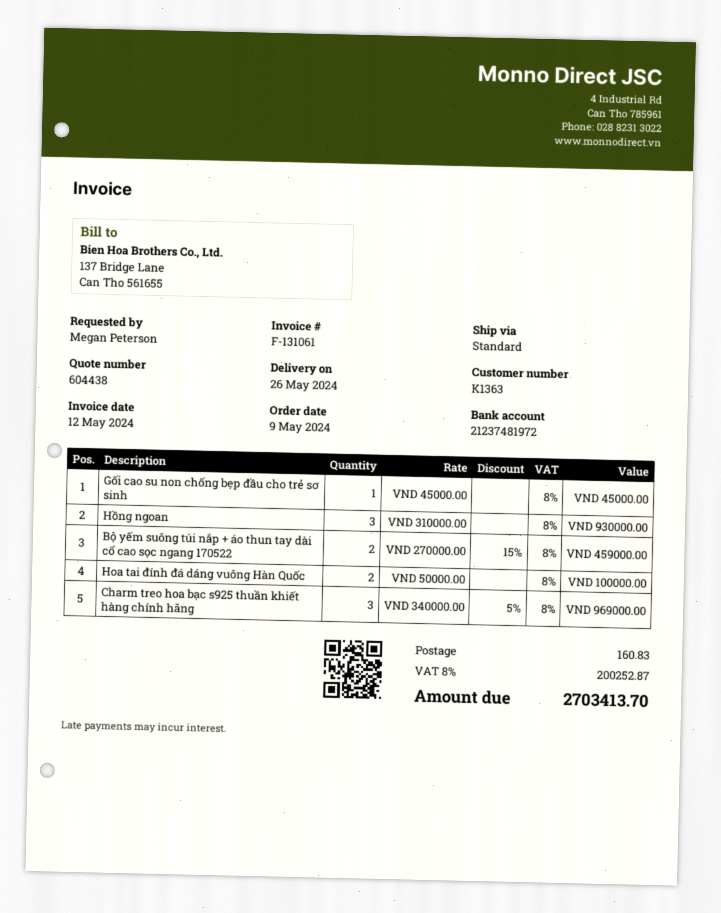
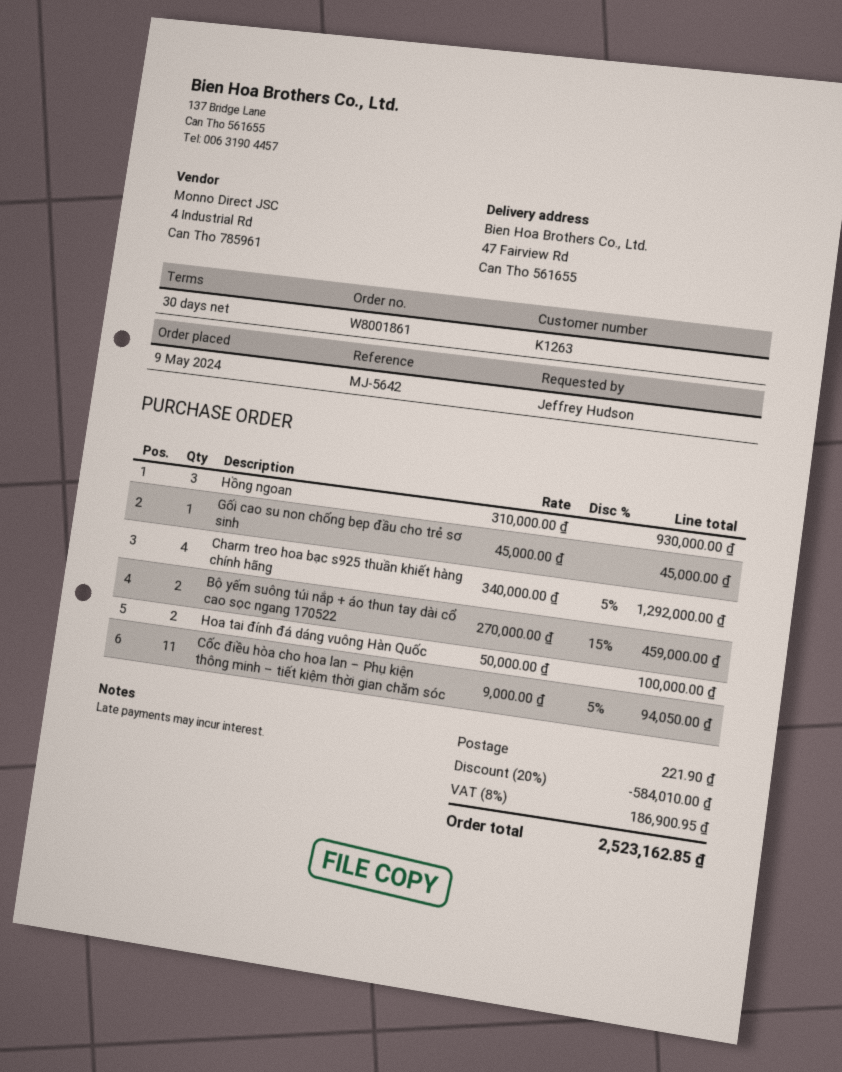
customer number: K1363 -> K1263
ordered by: Megan Peterson -> Jeffrey Hudson
Charm treo hoa bạc s925 thuần khiết hàng chính hãng: 3 x 340000.00 - 5% = 969000.00 -> 4 x 340000.00 - 5% = 1292000.00
Cốc điều hòa cho hoa lan – Phụ kiện thông minh – tiết kiệm thời gian chăm sóc: none -> 11 x 9000.00 - 5% = 94050.00
discount: none -> 20% = 584010.00
shipping: 160.83 -> 221.90
tax: 8% = 200252.87 -> 8% = 186900.95
total: 2703413.70 -> 2523162.85

